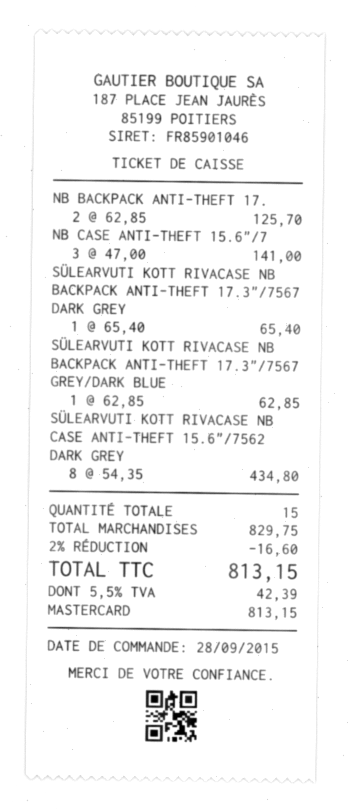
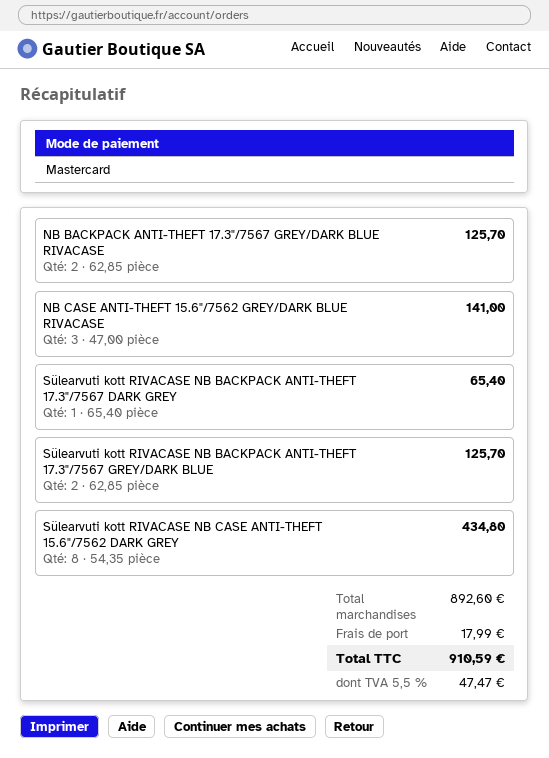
SÜLEARVUTI KOTT RIVACASE NB BACKPACK ANTI-THEFT 17.3"/7567 GREY/DARK BLUE: 1 x 62.85 = 62.85 -> 2 x 62.85 = 125.70
subtotal: 829.75 -> 892.60
discount: 2% = 16.60 -> none
shipping: none -> 17.99
tax: 5.5% = 42.39 -> 5.5% = 47.47
total: 813.15 -> 910.59

